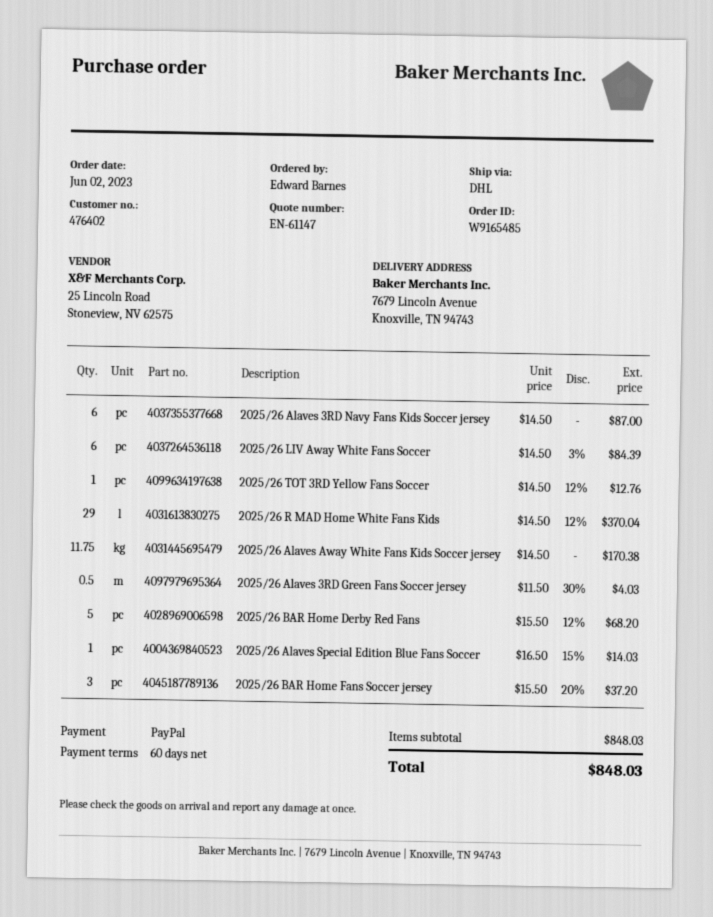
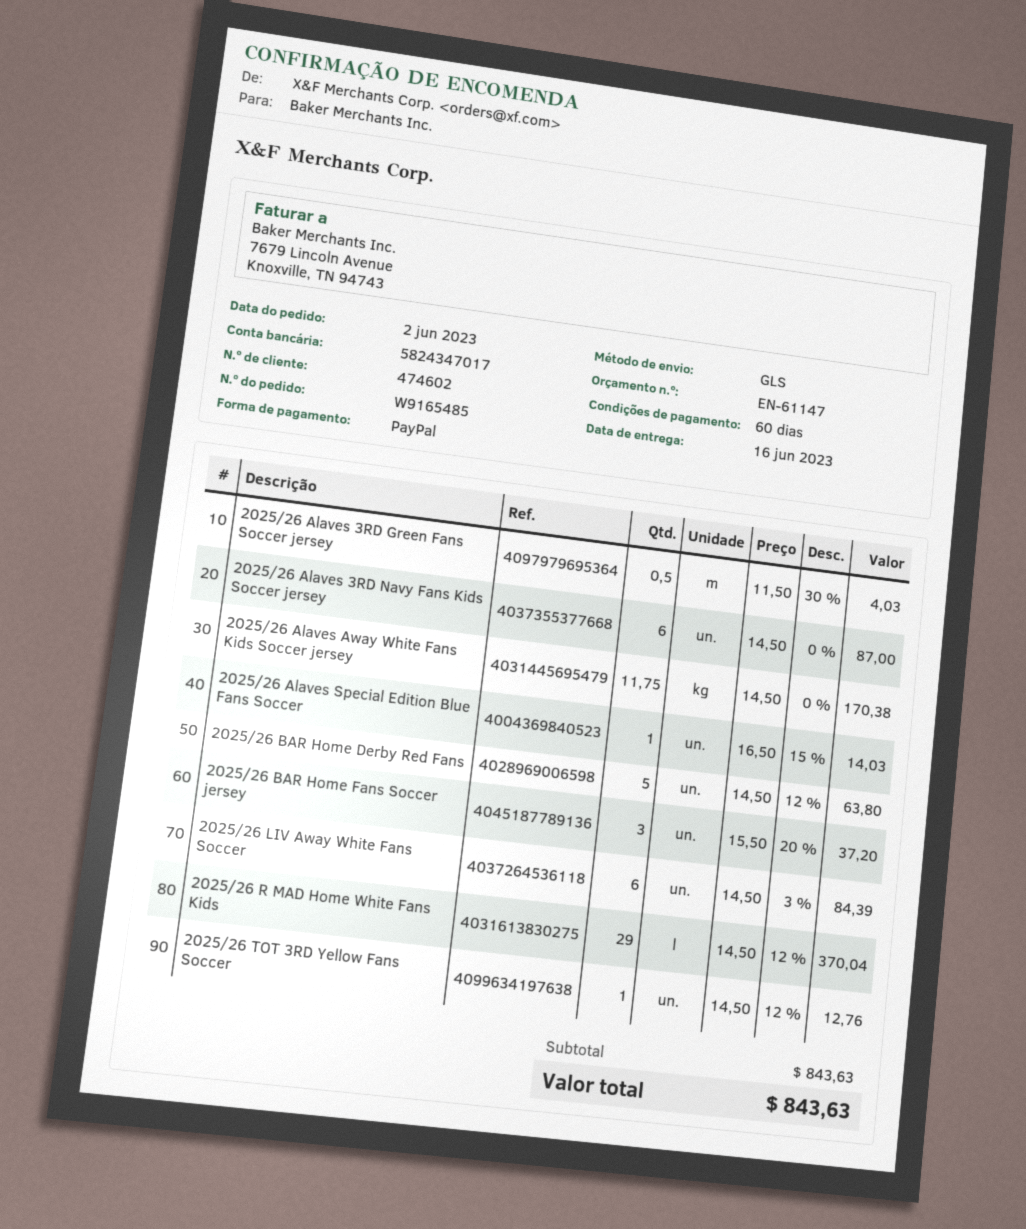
customer number: 476402 -> 474602
shipping method: DHL -> GLS
2025/26 BAR Home Derby Red Fans: 5 x 15.50 - 12% = 68.20 -> 5 x 14.50 - 12% = 63.80
subtotal: 848.03 -> 843.63
total: 848.03 -> 843.63

